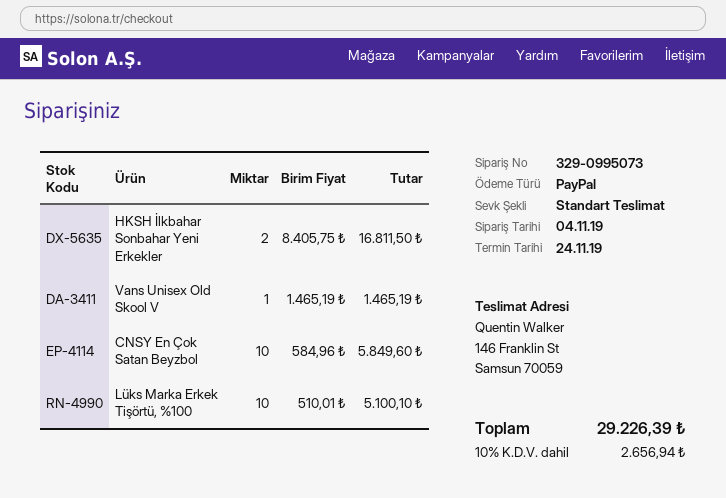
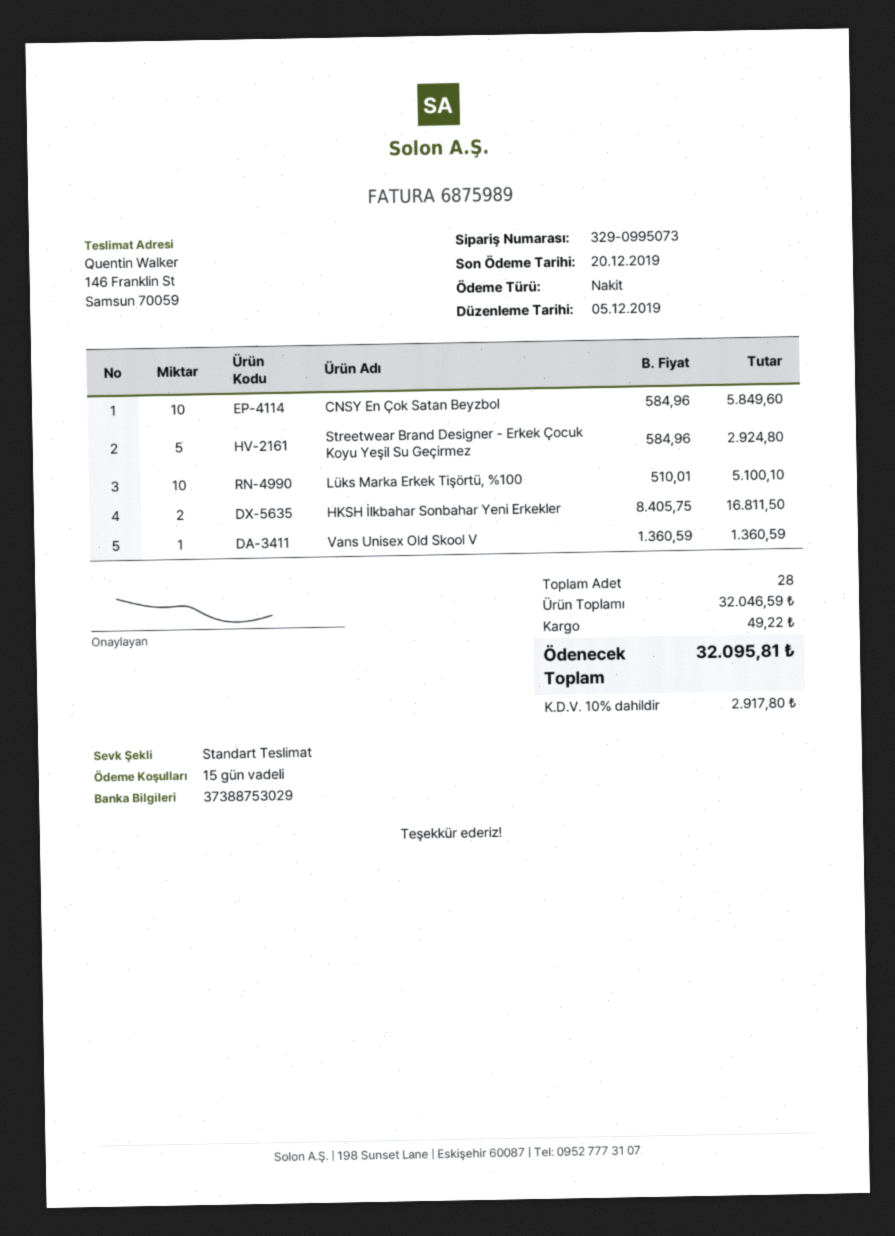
payment method: PayPal -> cash
Vans Unisex Old Skool V: 1 x 1465.19 = 1465.19 -> 1 x 1360.59 = 1360.59
Streetwear Brand Designer - Erkek Çocuk Koyu Yeşil Su Geçirmez: none -> 5 x 584.96 = 2924.80
shipping: none -> 49.22
tax: 10% = 2656.94 -> 10% = 2917.80
total: 29226.39 -> 32095.81

